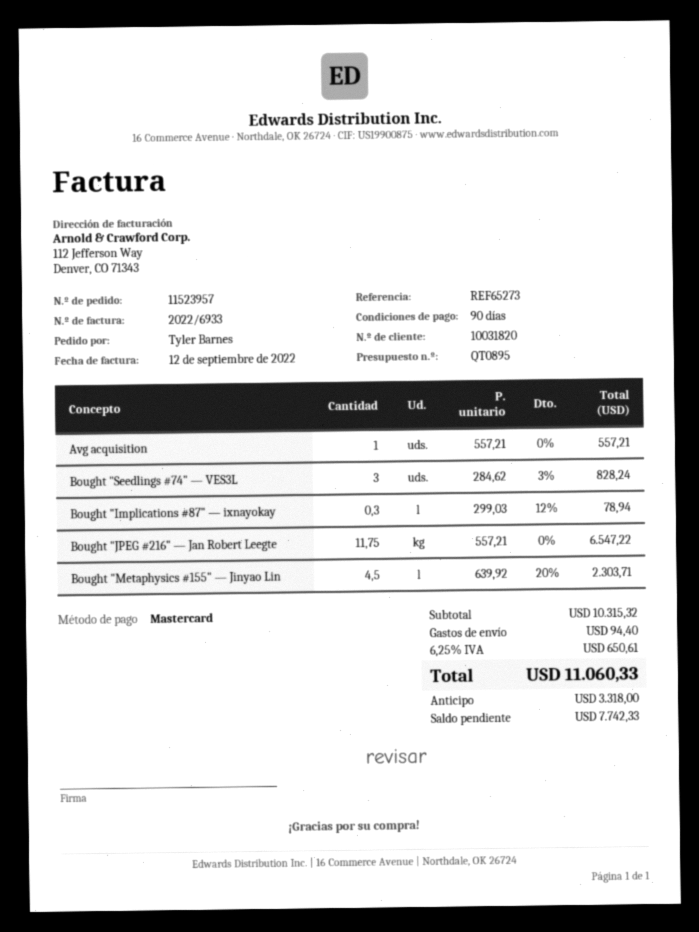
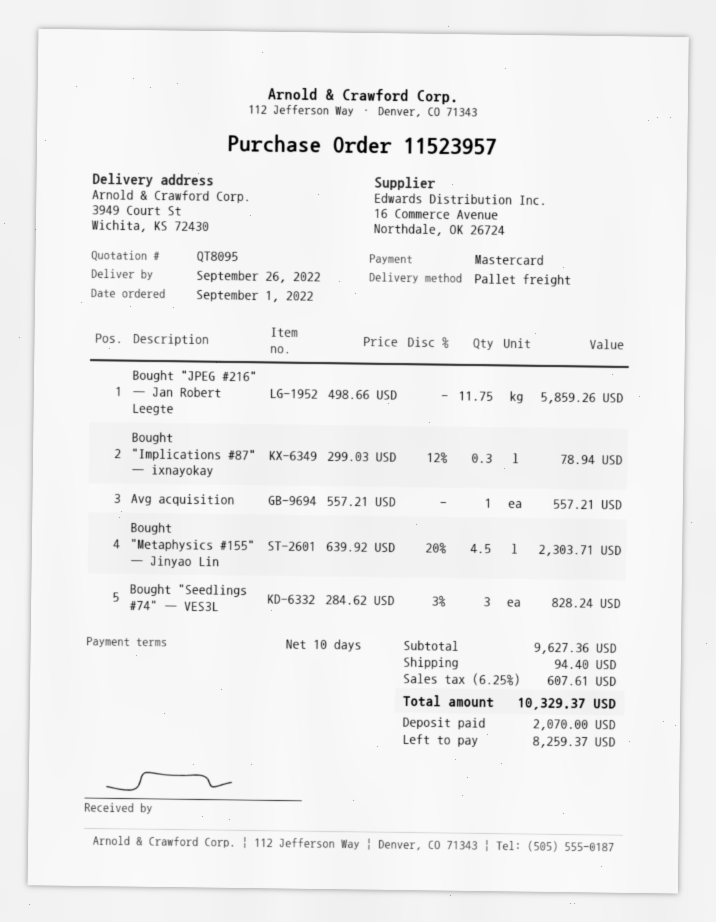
quote number: QT0895 -> QT8095
payment terms: 90 days -> 10 days
Bought "JPEG #216" — Jan Robert Leegte: 11.75 x 557.21 = 6547.22 -> 11.75 x 498.66 = 5859.26
subtotal: 10315.32 -> 9627.36
tax: 6.25% = 650.61 -> 6.25% = 607.61
total: 11060.33 -> 10329.37
deposit: 3318.00 -> 2070.00
balance: 7742.33 -> 8259.37

